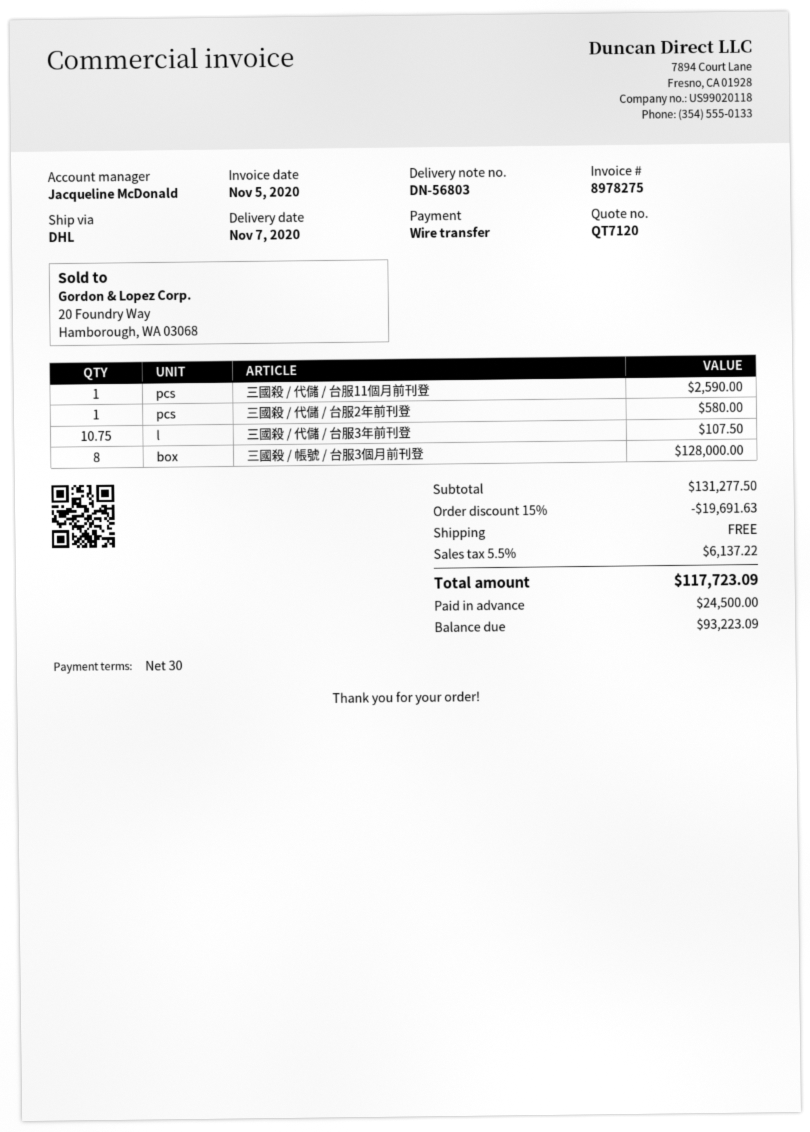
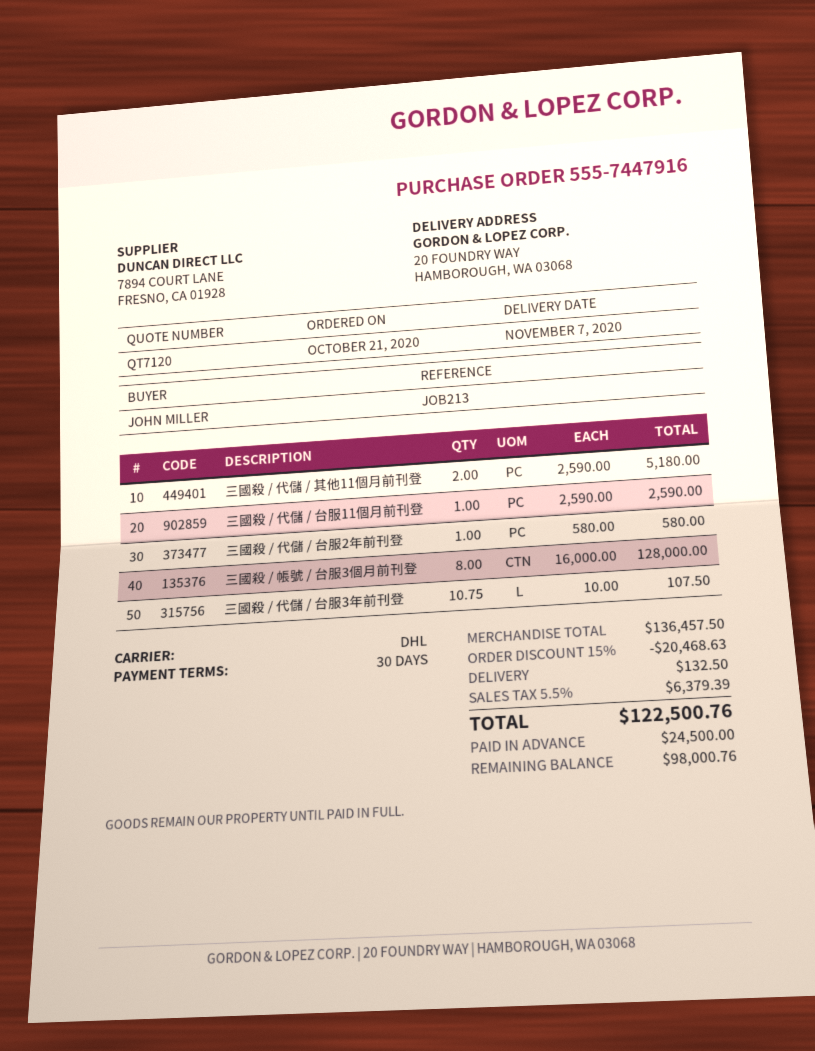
三國殺 / 代儲 / 其他11個月前刊登: none -> 2 for 5180.00
subtotal: 131277.50 -> 136457.50
discount: 15% = 19691.63 -> 15% = 20468.63
shipping: 0.00 -> 132.50
tax: 5.5% = 6137.22 -> 5.5% = 6379.39
total: 117723.09 -> 122500.76
balance: 93223.09 -> 98000.76

